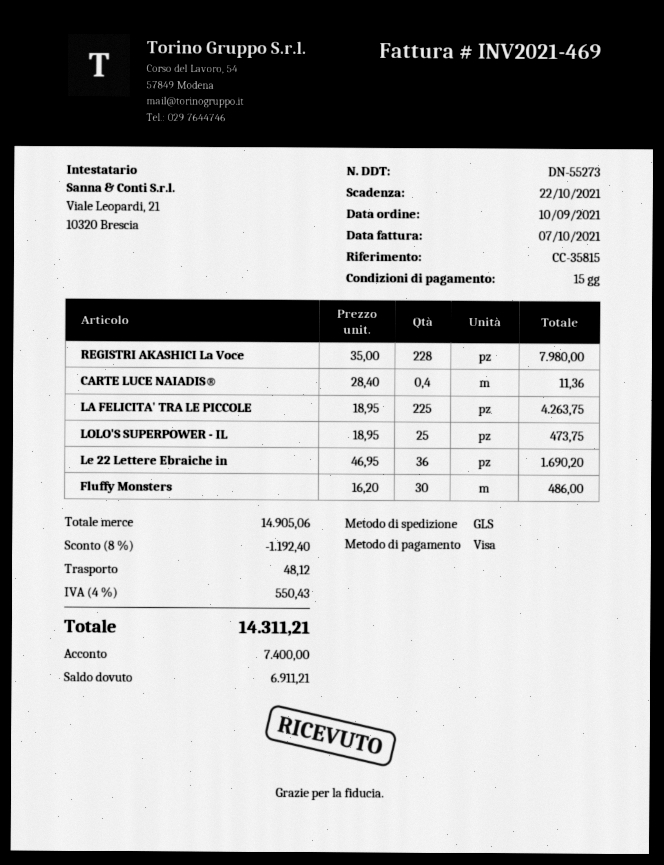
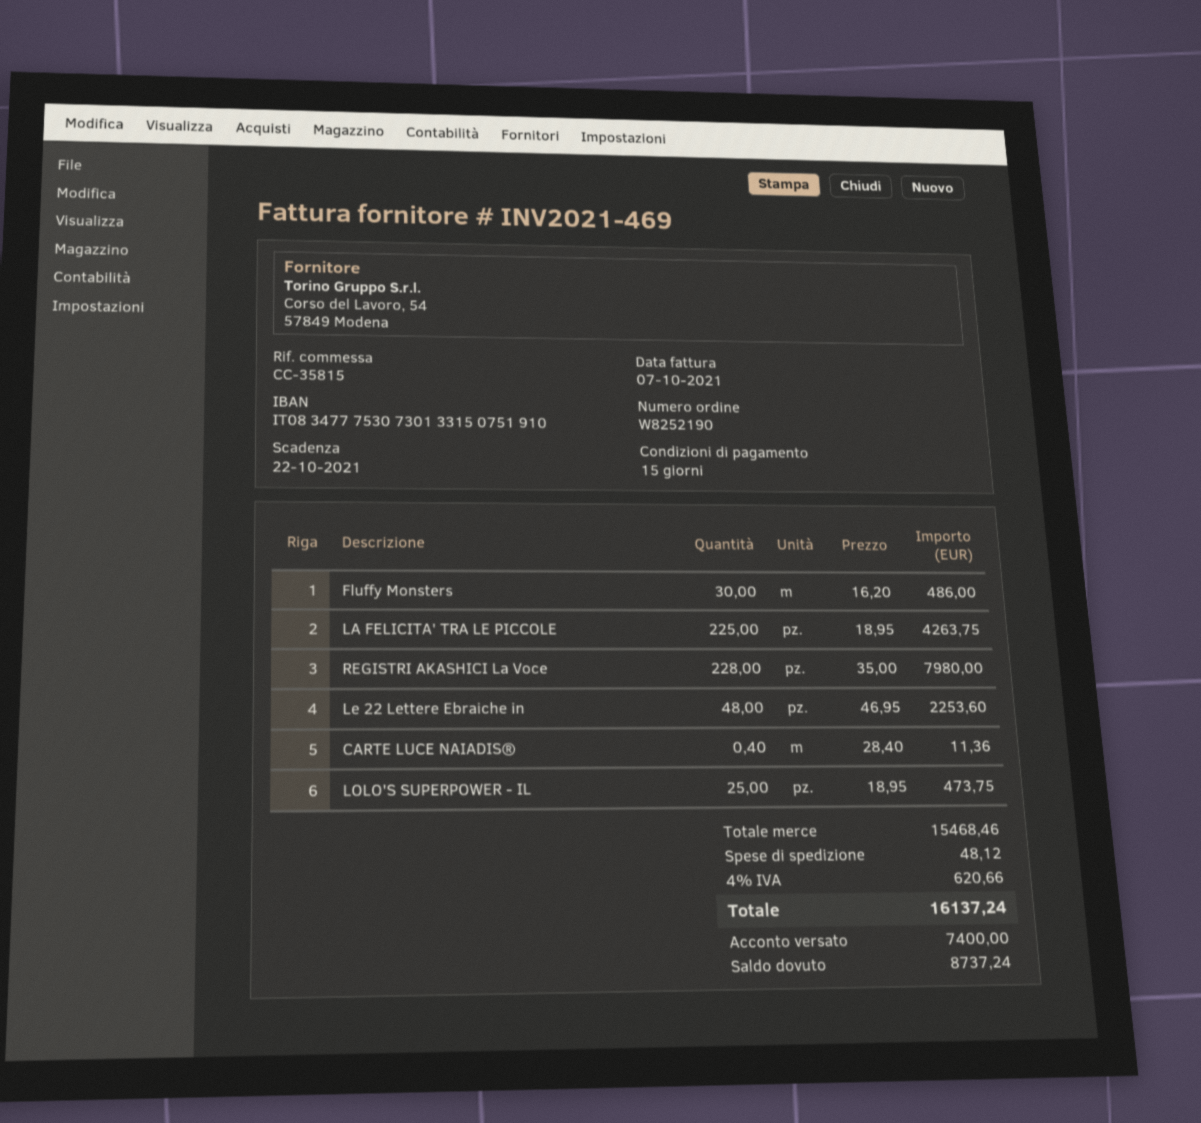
Le 22 Lettere Ebraiche in: 36 x 46.95 = 1690.20 -> 48 x 46.95 = 2253.60
subtotal: 14905.06 -> 15468.46
discount: 8% = 1192.40 -> none
tax: 4% = 550.43 -> 4% = 620.66
total: 14311.21 -> 16137.24
balance: 6911.21 -> 8737.24

